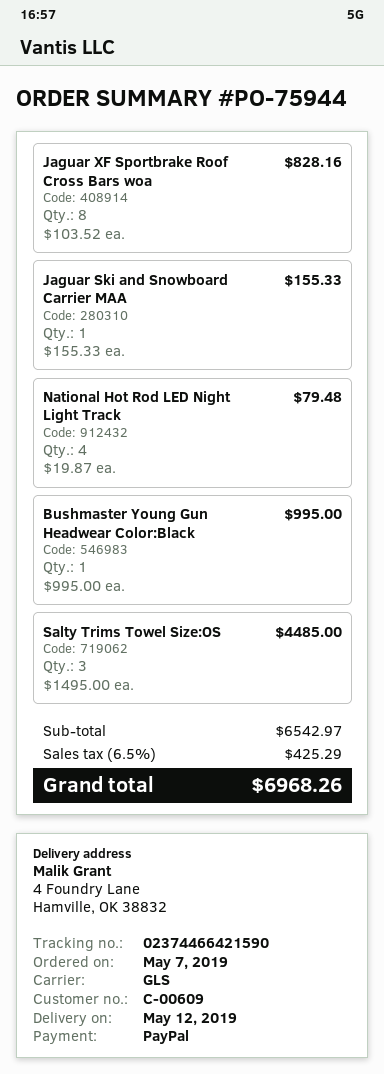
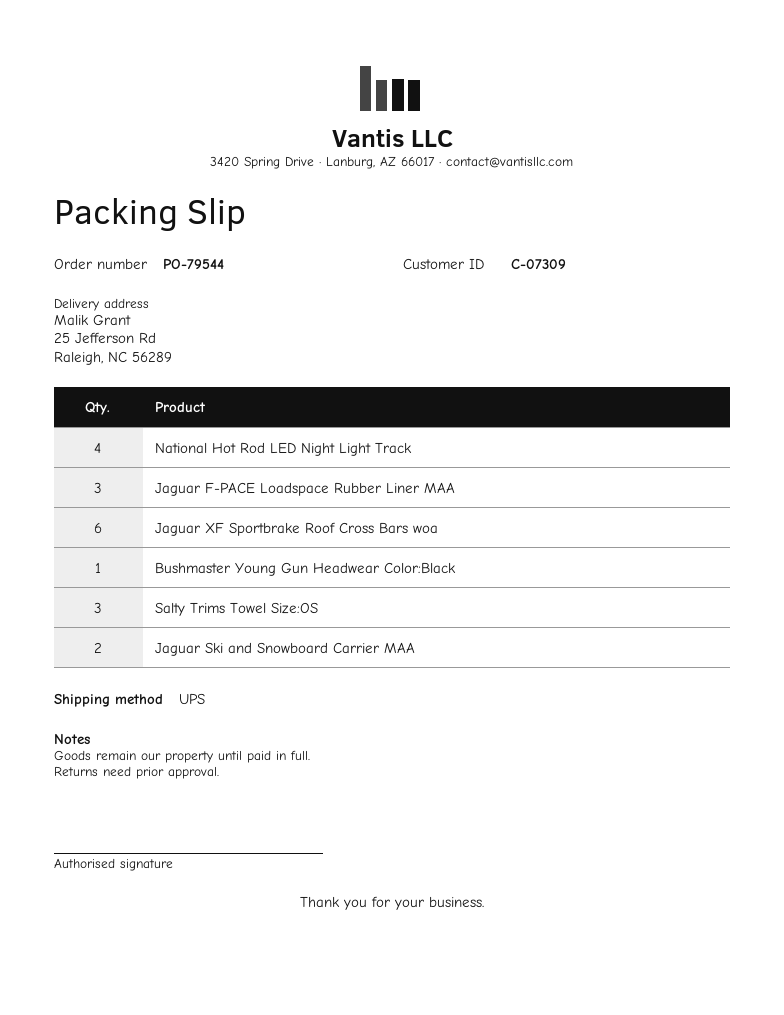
order number: PO-75944 -> PO-79544
customer number: C-00609 -> C-07309
shipping method: GLS -> UPS
ship to: 4 Foundry Lane, Hamville, OK 38832 -> 25 Jefferson Rd, Raleigh, NC 56289
Jaguar XF Sportbrake Roof Cross Bars woa: 8 -> 6
Jaguar Ski and Snowboard Carrier MAA: 1 -> 2
Jaguar F-PACE Loadspace Rubber Liner MAA: none -> 3

